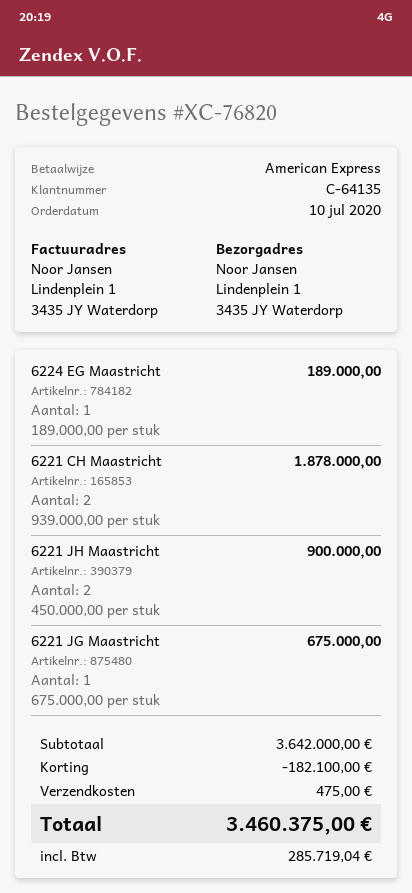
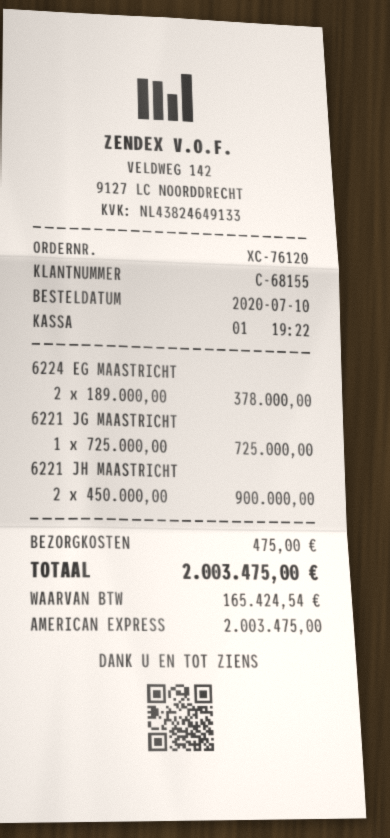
order number: XC-76820 -> XC-76120
customer number: C-64135 -> C-68155
6224 EG Maastricht: 1 x 189000.00 = 189000.00 -> 2 x 189000.00 = 378000.00
6221 CH Maastricht: 2 x 939000.00 = 1878000.00 -> none
6221 JG Maastricht: 1 x 675000.00 = 675000.00 -> 1 x 725000.00 = 725000.00
discount: 182100.00 -> none
tax: 285719.04 -> 165424.54
total: 3460375.00 -> 2003475.00

